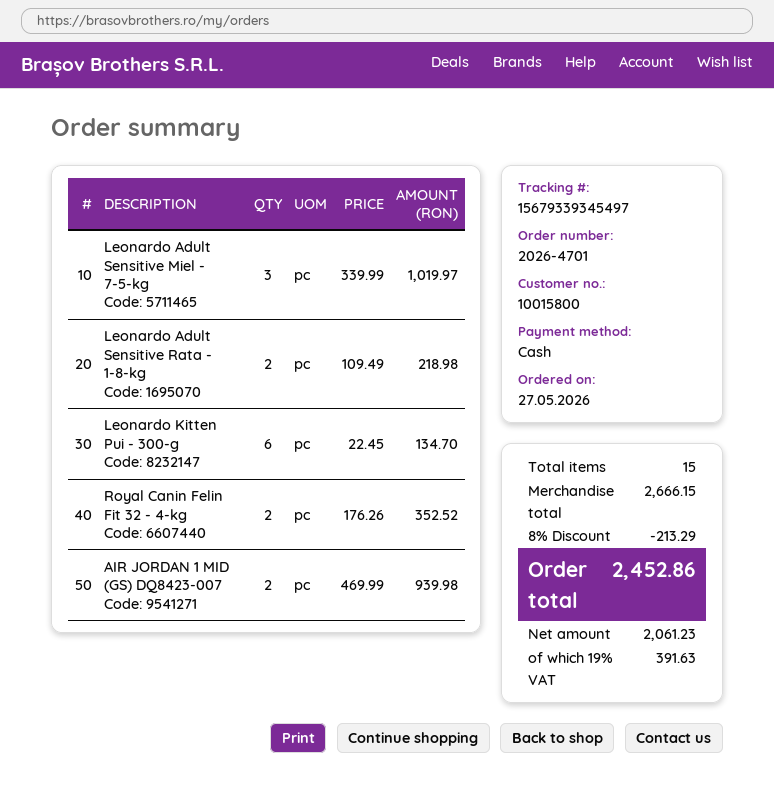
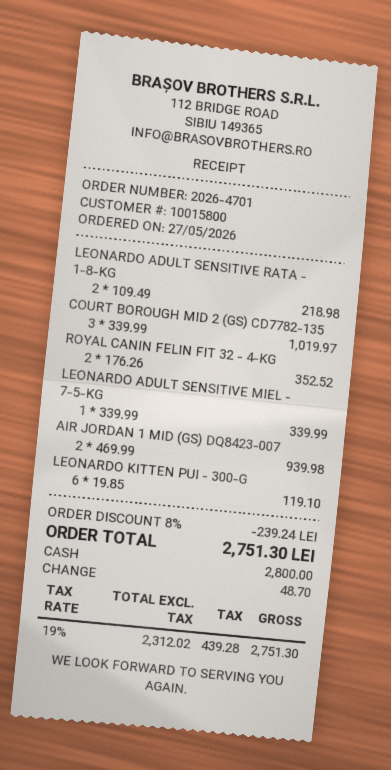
Leonardo Adult Sensitive Miel - 7-5-kg: 3 x 339.99 = 1019.97 -> 1 x 339.99 = 339.99
Leonardo Kitten Pui - 300-g: 6 x 22.45 = 134.70 -> 6 x 19.85 = 119.10
COURT BOROUGH MID 2 (GS) CD7782-135: none -> 3 x 339.99 = 1019.97
discount: 8% = 213.29 -> 8% = 239.24
net: 2061.23 -> 2312.02
tax: 19% = 391.63 -> 19% = 439.28
total: 2452.86 -> 2751.30

